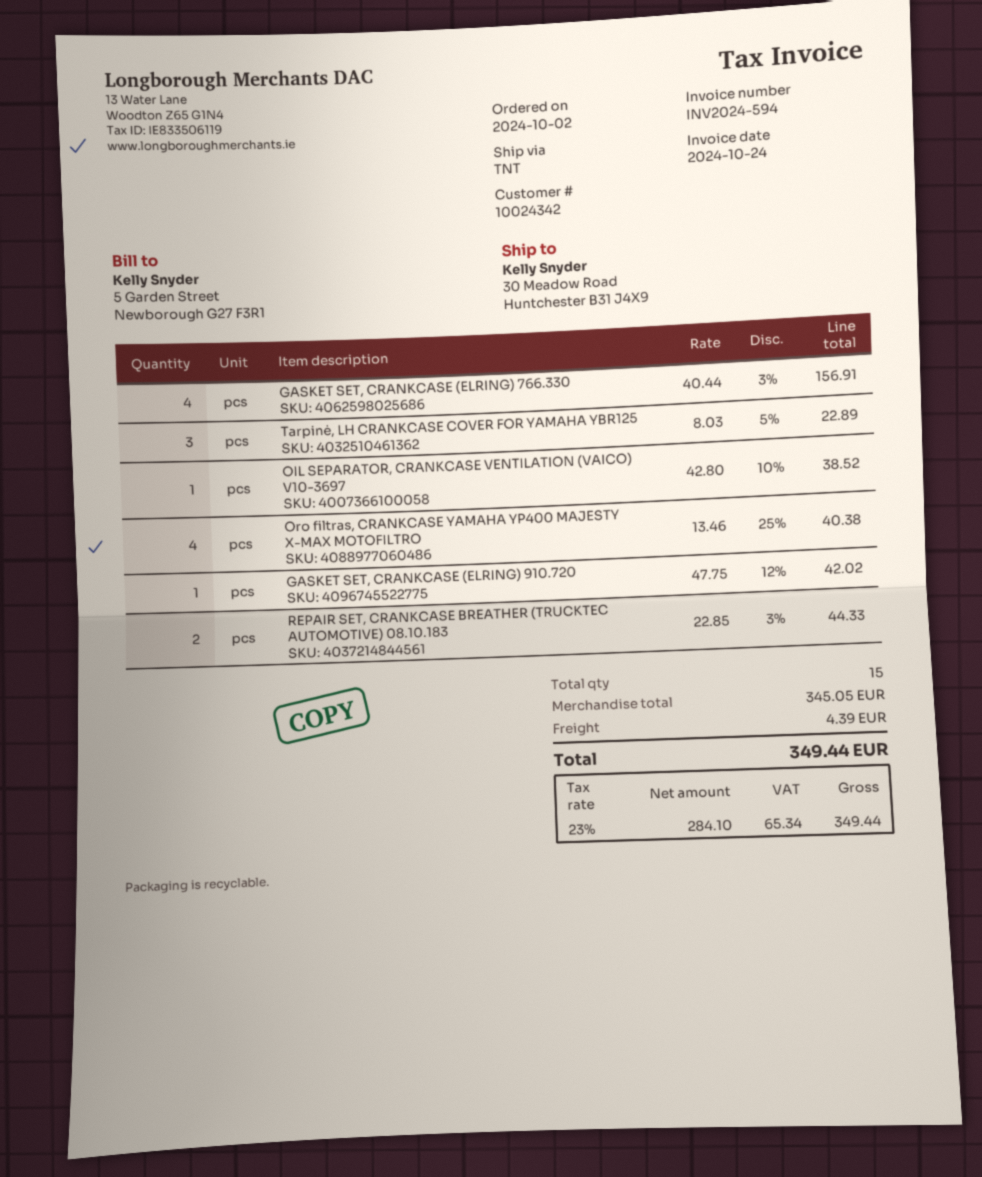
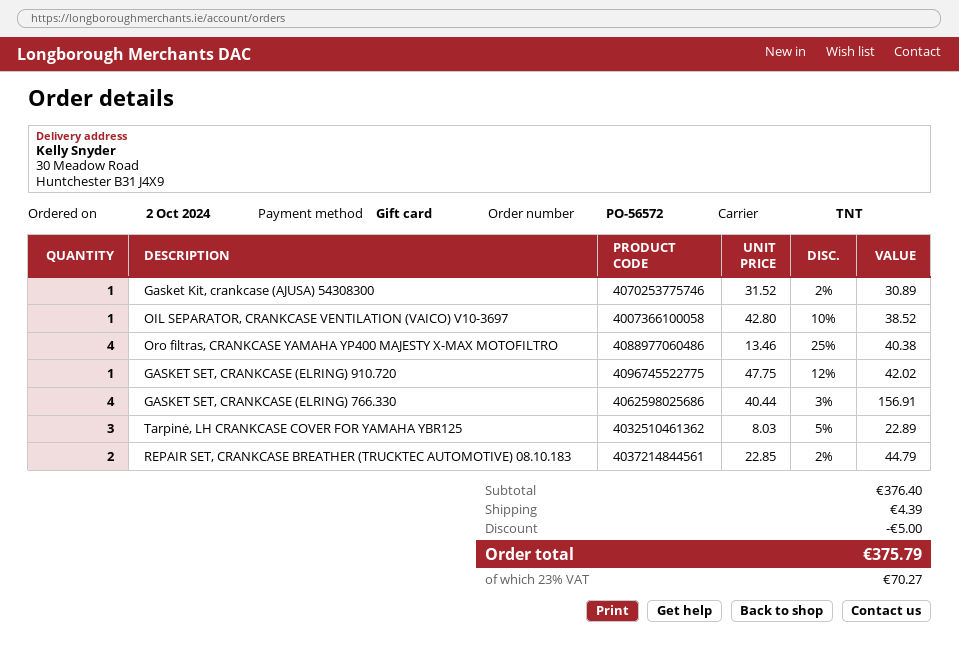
REPAIR SET, CRANKCASE BREATHER (TRUCKTEC AUTOMOTIVE) 08.10.183: 2 x 22.85 - 3% = 44.33 -> 2 x 22.85 - 2% = 44.79
Gasket Kit, crankcase (AJUSA) 54308300: none -> 1 x 31.52 - 2% = 30.89
subtotal: 345.05 -> 376.40
discount: none -> 5.00
tax: 23% = 65.34 -> 23% = 70.27
total: 349.44 -> 375.79

